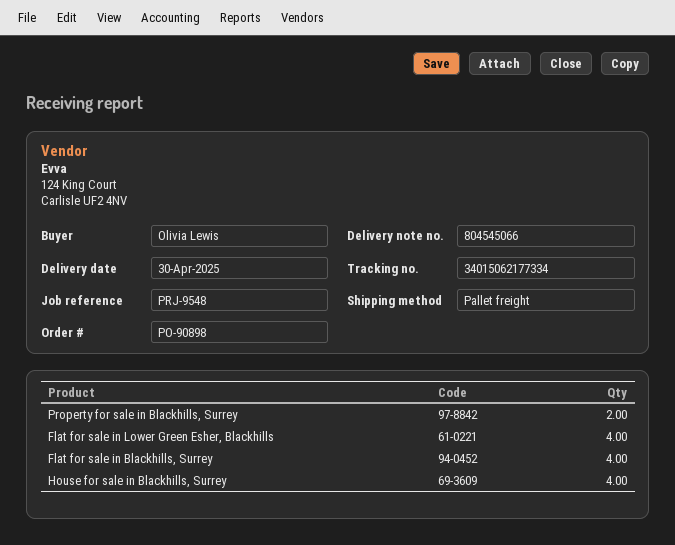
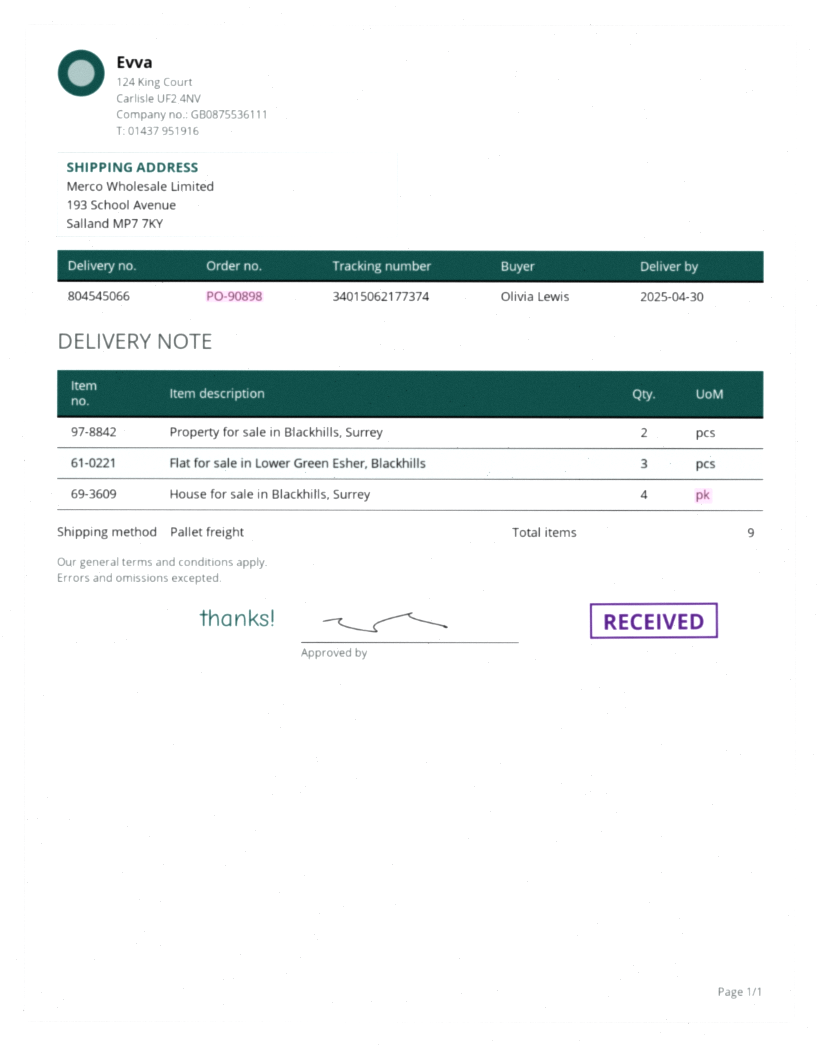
tracking number: 34015062177334 -> 34015062177374
Flat for sale in Lower Green Esher, Blackhills: 4 -> 3
Flat for sale in Blackhills, Surrey: 4 -> none

